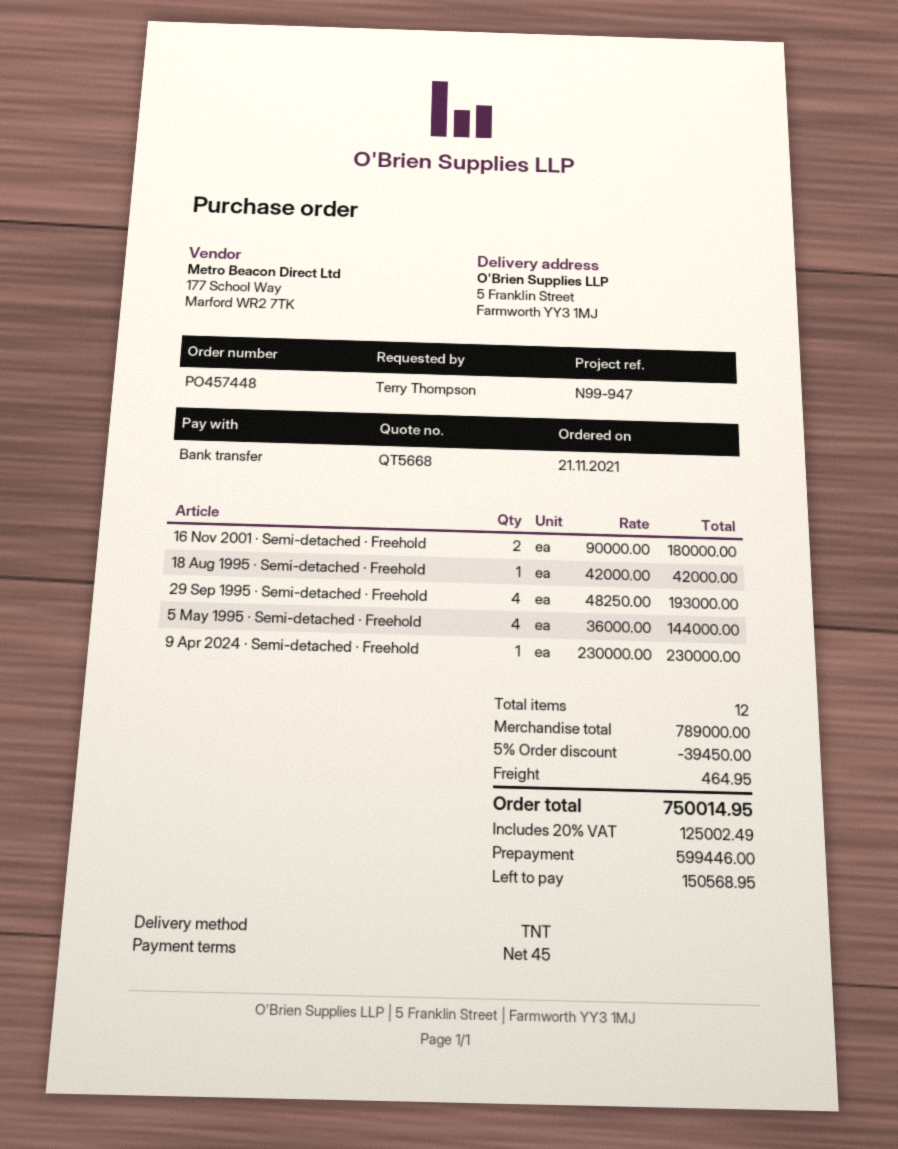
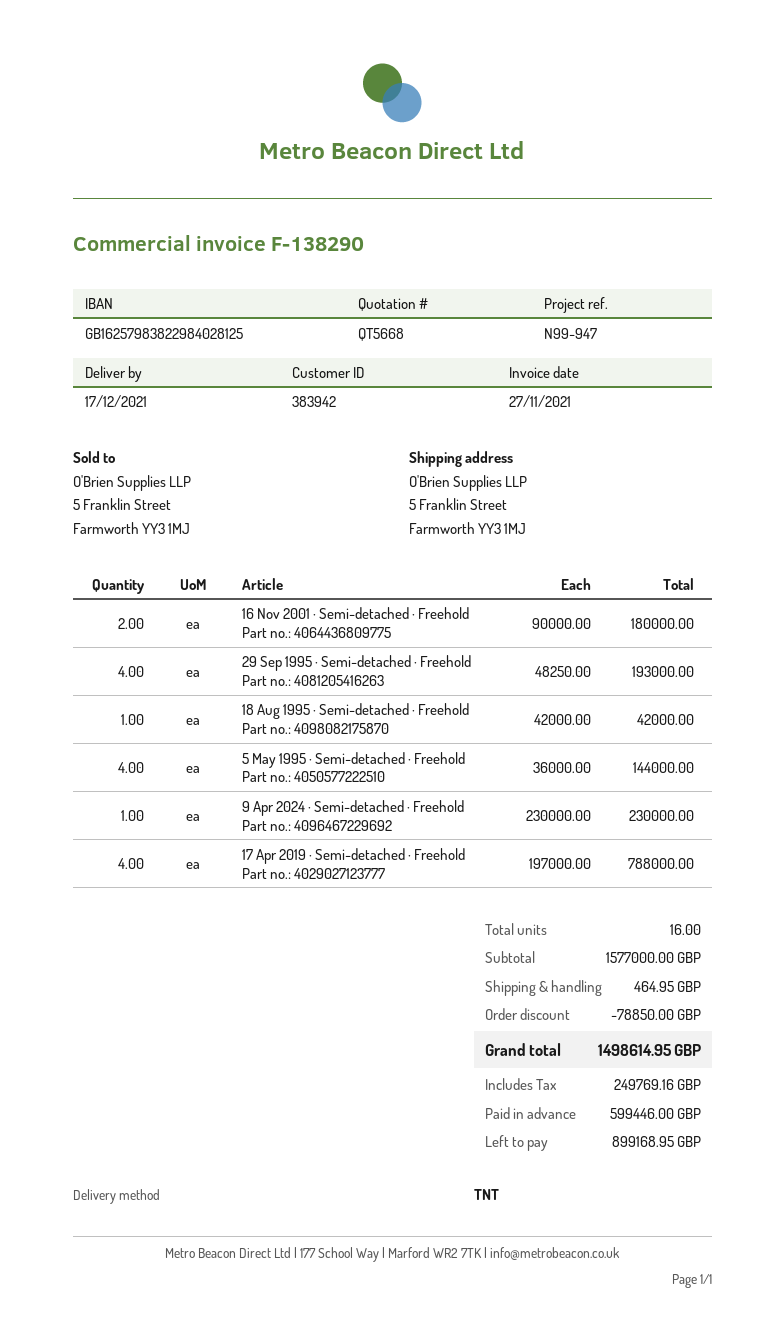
17 Apr 2019 · Semi-detached · Freehold: none -> 4 x 197000.00 = 788000.00
total quantity: 12 -> 16
subtotal: 789000.00 -> 1577000.00
discount: 39450.00 -> 78850.00
tax: 125002.49 -> 249769.16
total: 750014.95 -> 1498614.95
balance: 150568.95 -> 899168.95

